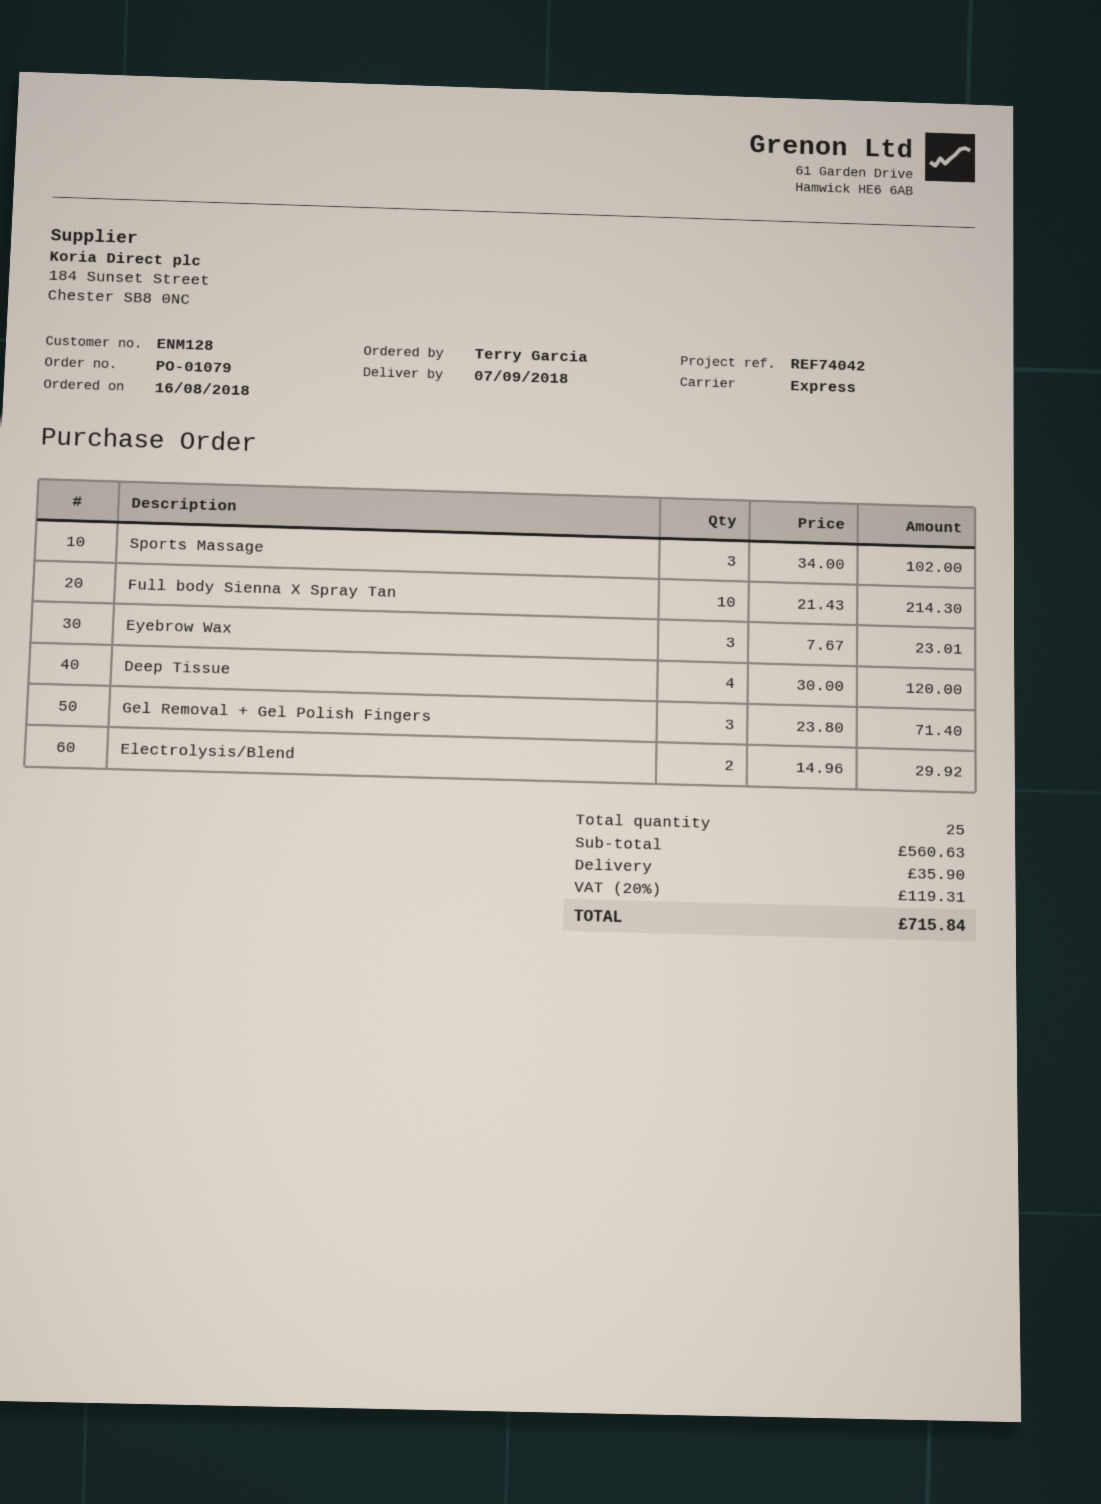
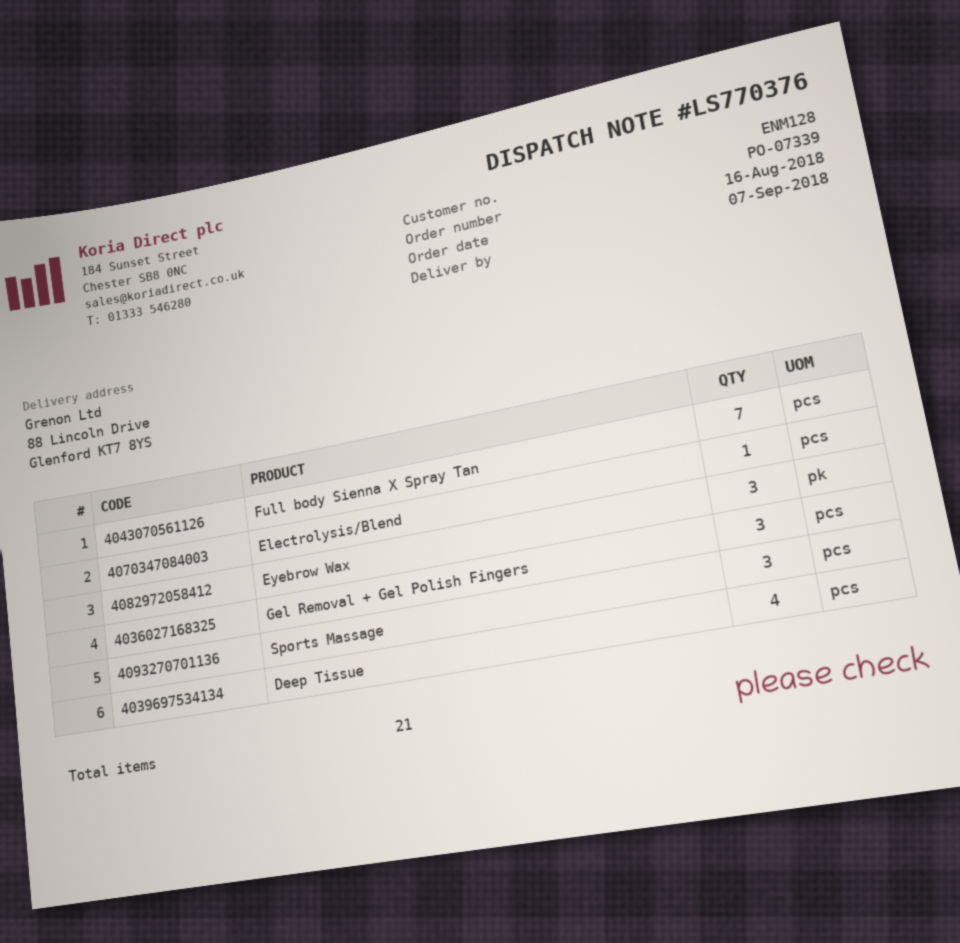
order number: PO-01079 -> PO-07339
Full body Sienna X Spray Tan: 10 -> 7
Electrolysis/Blend: 2 -> 1
total quantity: 25 -> 21

